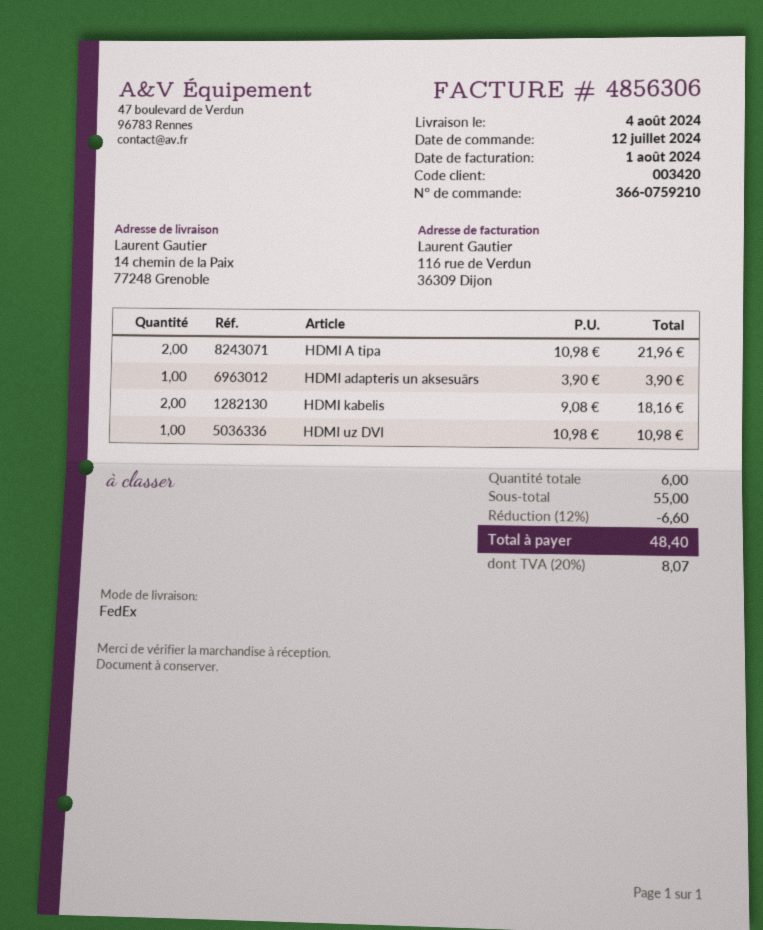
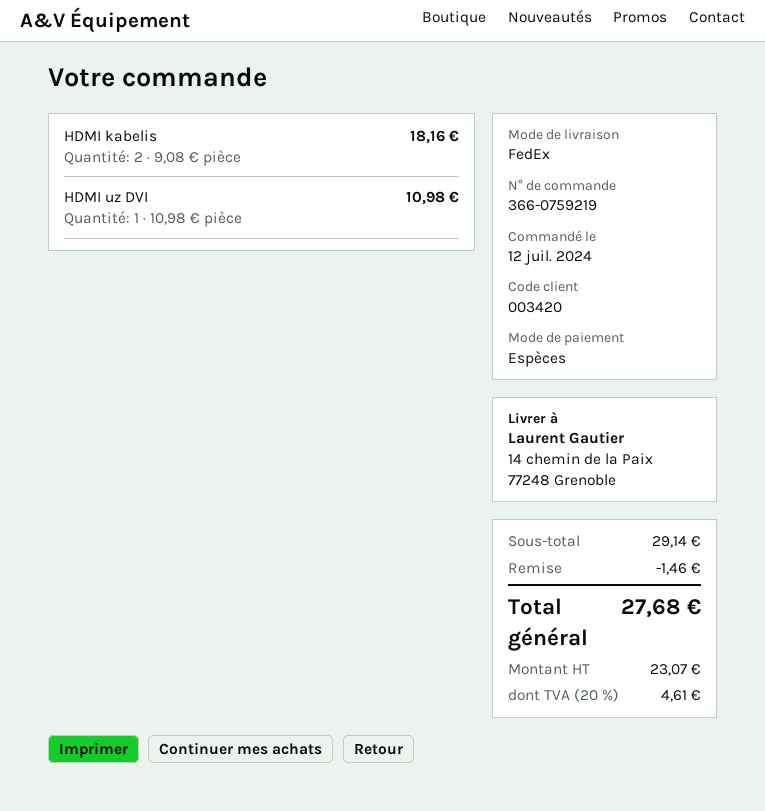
order number: 366-0759210 -> 366-0759219
HDMI A tipa: 2 x 10.98 = 21.96 -> none
HDMI adapteris un aksesuārs: 1 x 3.90 = 3.90 -> none
subtotal: 55.00 -> 29.14
discount: 6.60 -> 1.46
tax: 20% = 8.07 -> 20% = 4.61
total: 48.40 -> 27.68

